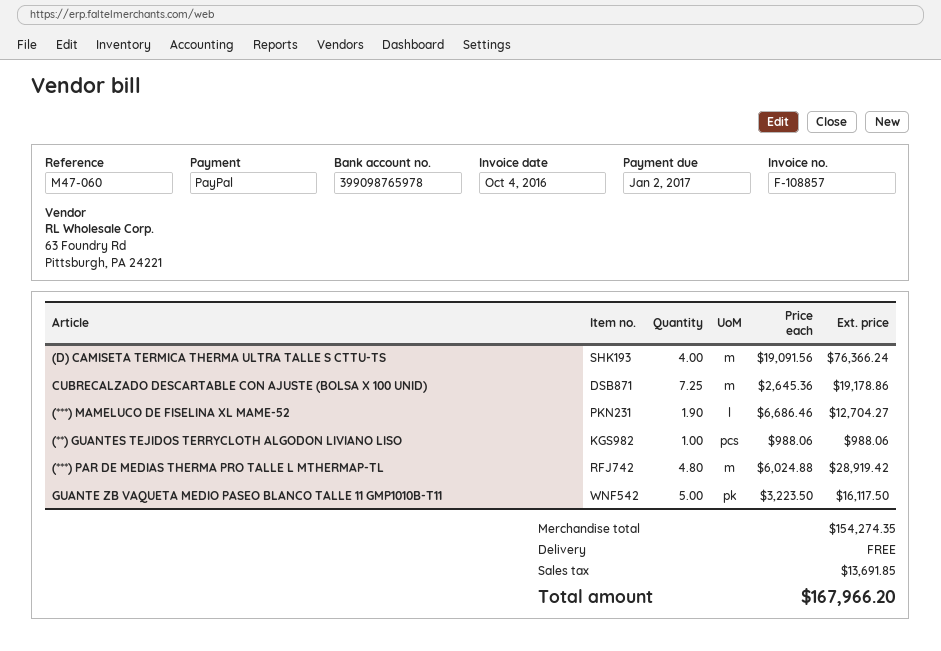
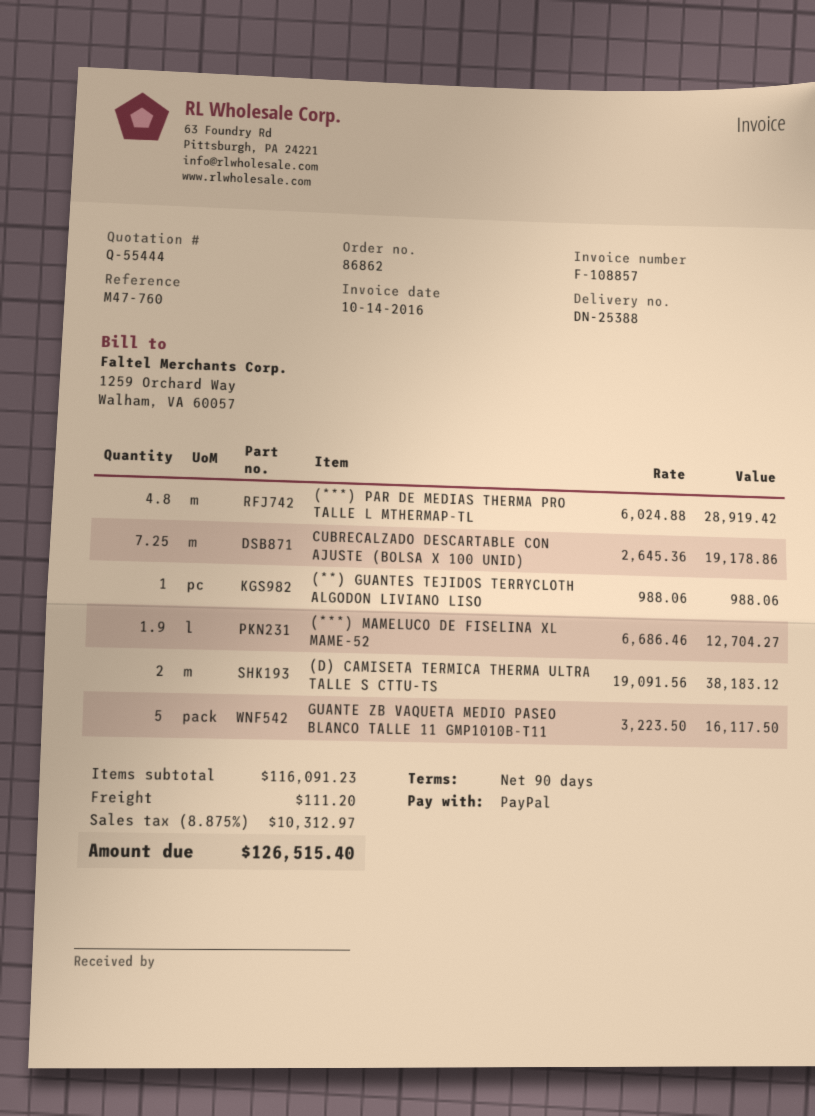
invoice date: 2016-10-04 -> 2016-10-14
reference: M47-060 -> M47-760
(D) CAMISETA TERMICA THERMA ULTRA TALLE S CTTU-TS: 4 x 19091.56 = 76366.24 -> 2 x 19091.56 = 38183.12
subtotal: 154274.35 -> 116091.23
shipping: 0.00 -> 111.20
tax: 13691.85 -> 10312.97
total: 167966.20 -> 126515.40

